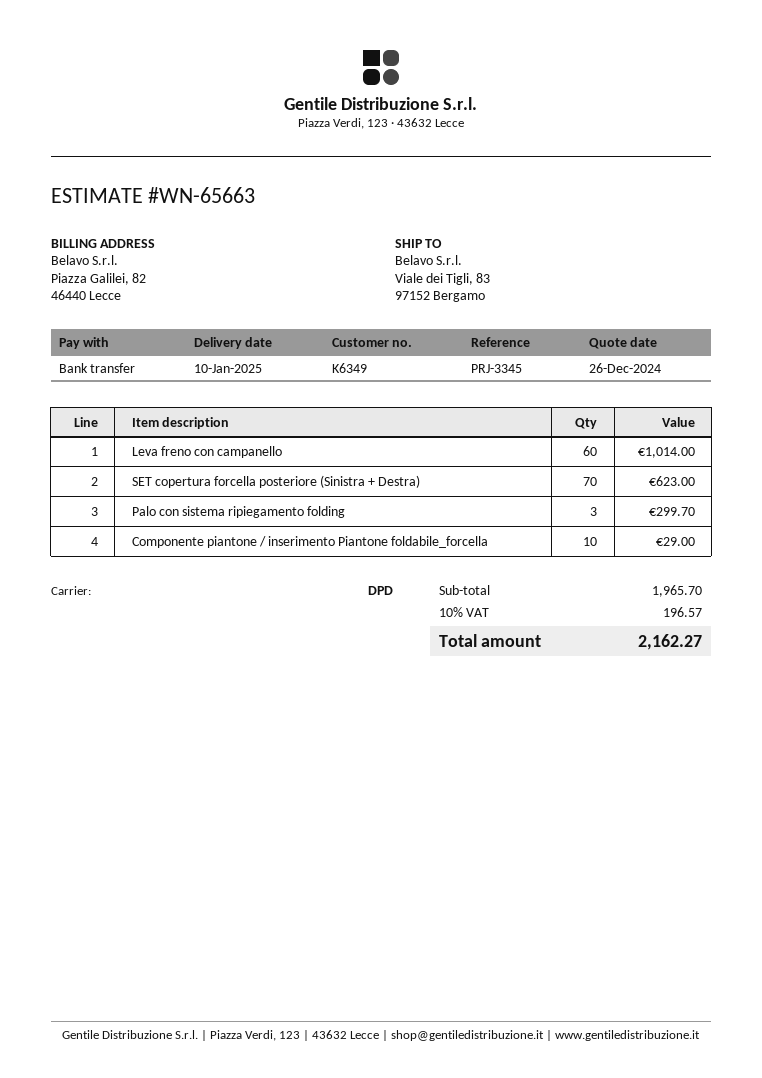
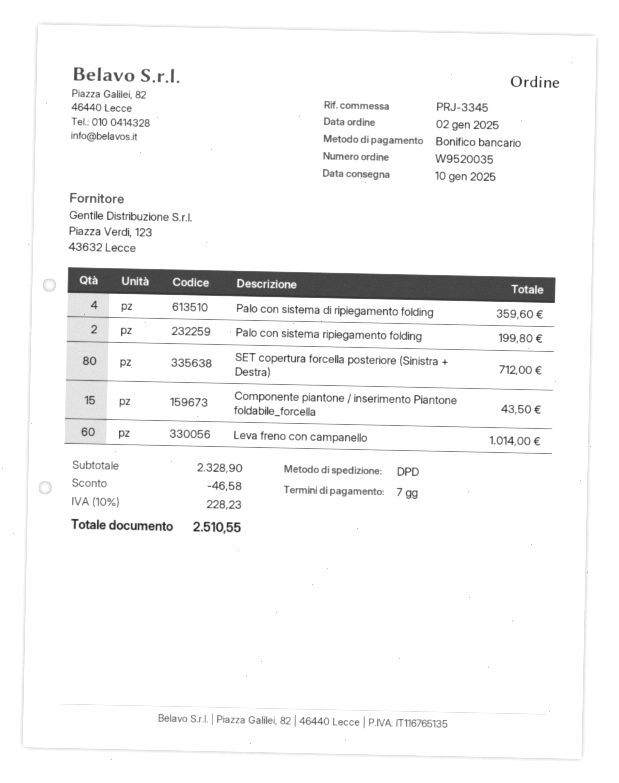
SET copertura forcella posteriore (Sinistra + Destra): 70 for 623.00 -> 80 for 712.00
Palo con sistema ripiegamento folding: 3 for 299.70 -> 2 for 199.80
Componente piantone / inserimento Piantone foldabile_forcella: 10 for 29.00 -> 15 for 43.50
Palo con sistema di ripiegamento folding: none -> 4 for 359.60
subtotal: 1965.70 -> 2328.90
discount: none -> 46.58
tax: 10% = 196.57 -> 10% = 228.23
total: 2162.27 -> 2510.55

